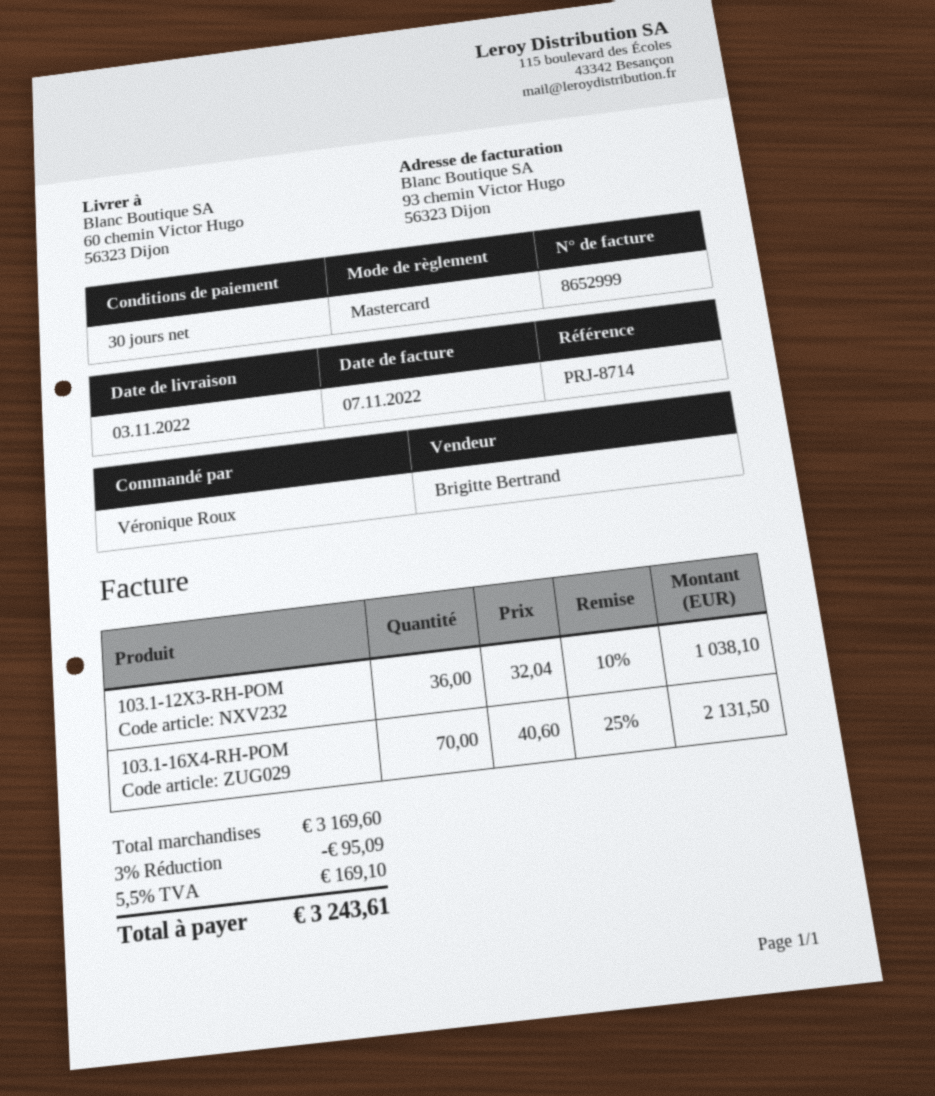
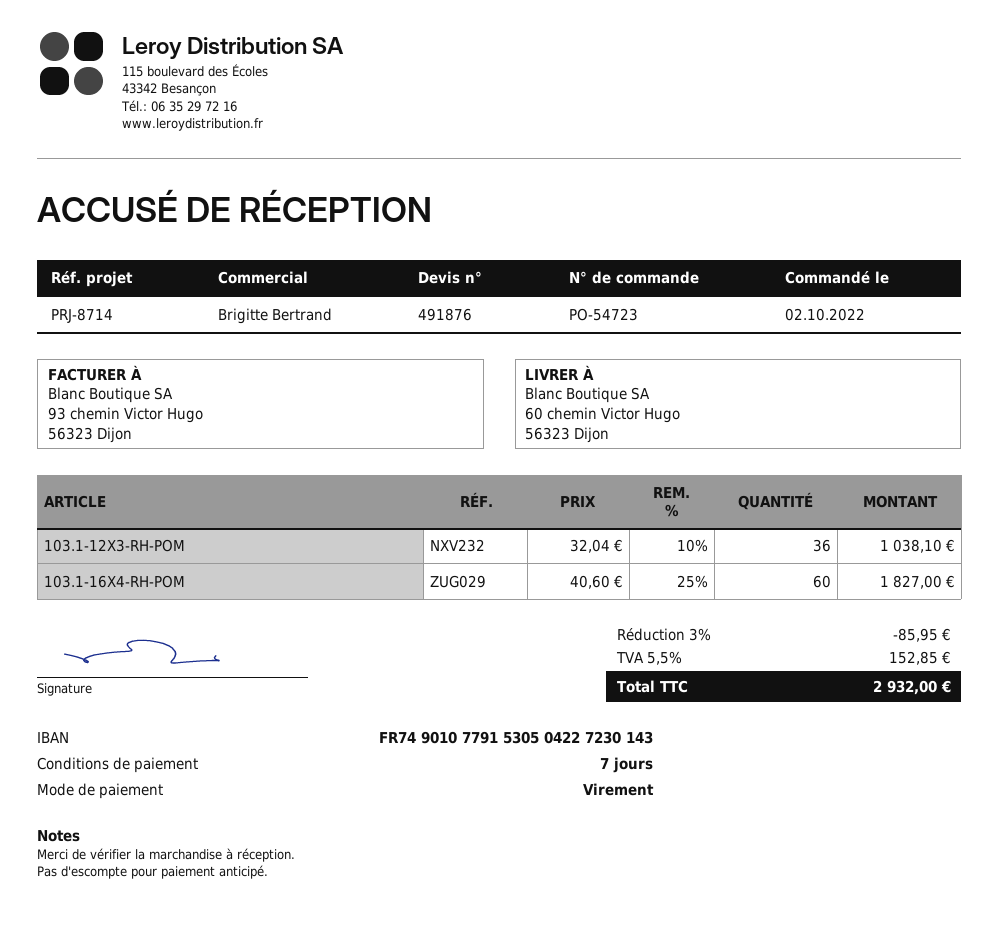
payment terms: 30 days -> 7 days
payment method: Mastercard -> bank transfer
103.1-16X4-RH-POM: 70 x 40.60 - 25% = 2131.50 -> 60 x 40.60 - 25% = 1827.00
discount: 3% = 95.09 -> 3% = 85.95
tax: 5.5% = 169.10 -> 5.5% = 152.85
total: 3243.61 -> 2932.00

